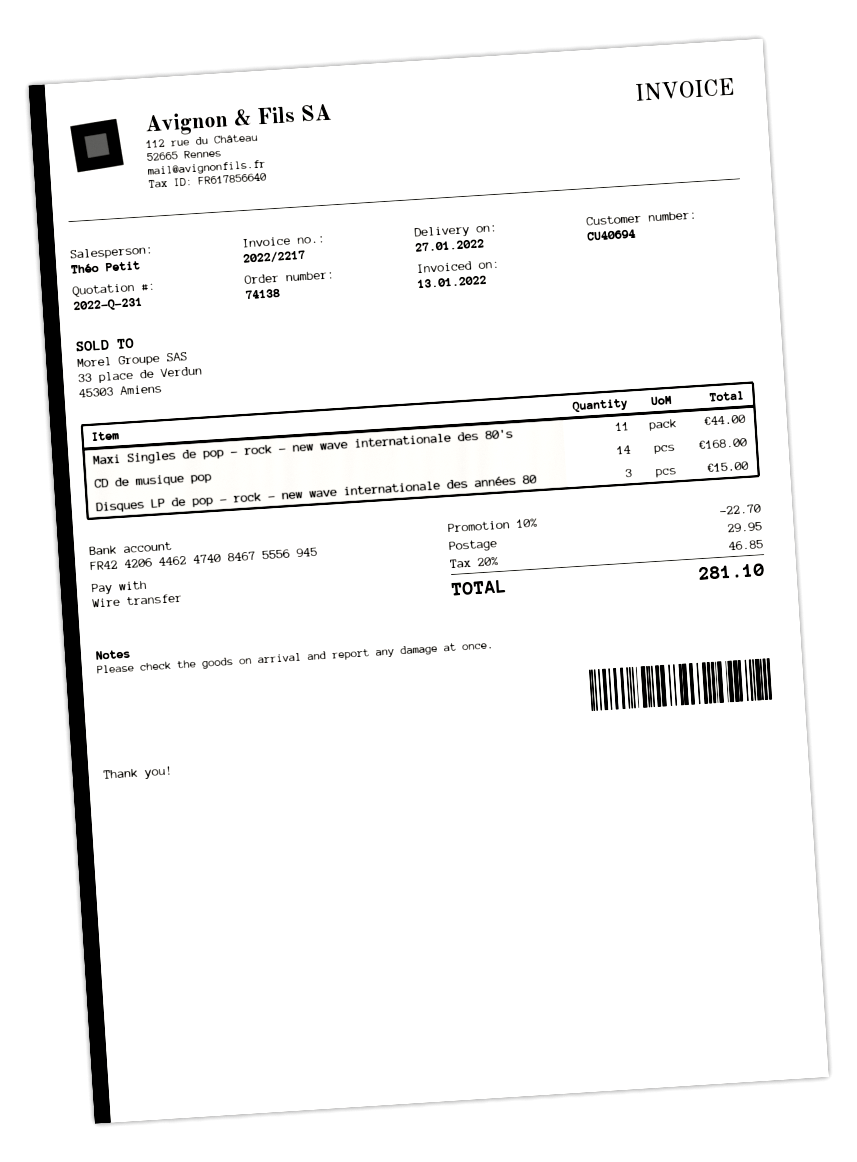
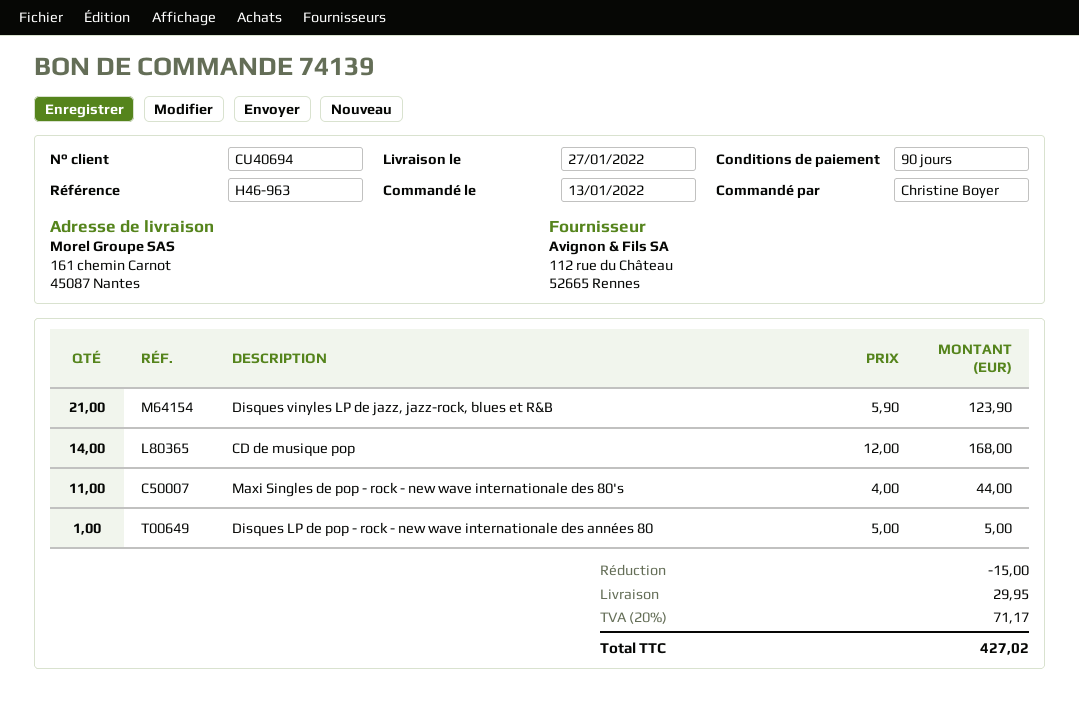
order number: 74138 -> 74139
Disques LP de pop - rock - new wave internationale des années 80: 3 for 15.00 -> 1 for 5.00
Disques vinyles LP de jazz, jazz-rock, blues et R&B: none -> 21 for 123.90
discount: 22.70 -> 15.00
tax: 20% = 46.85 -> 20% = 71.17
total: 281.10 -> 427.02

